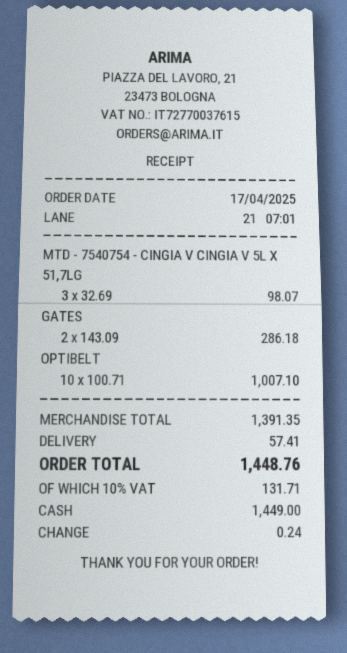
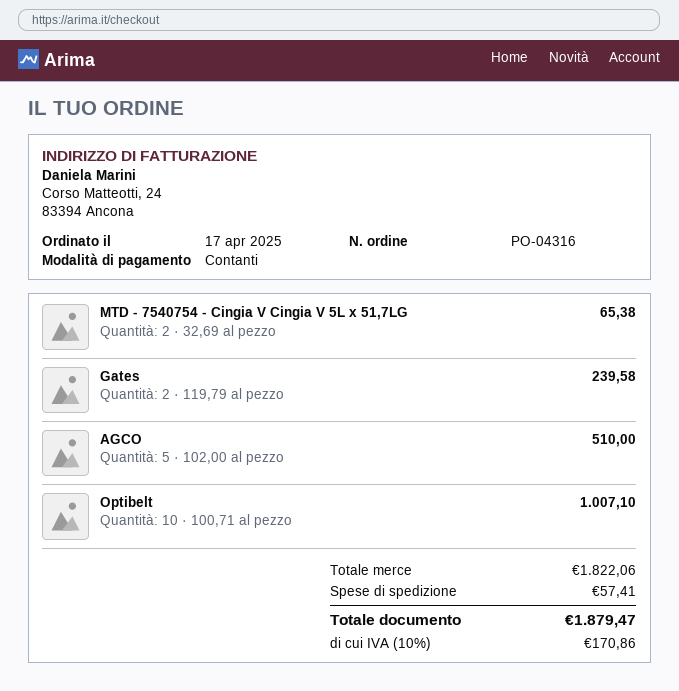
MTD - 7540754 - CINGIA V CINGIA V 5L X 51,7LG: 3 x 32.69 = 98.07 -> 2 x 32.69 = 65.38
GATES: 2 x 143.09 = 286.18 -> 2 x 119.79 = 239.58
AGCO: none -> 5 x 102.00 = 510.00
subtotal: 1391.35 -> 1822.06
tax: 10% = 131.71 -> 10% = 170.86
total: 1448.76 -> 1879.47

